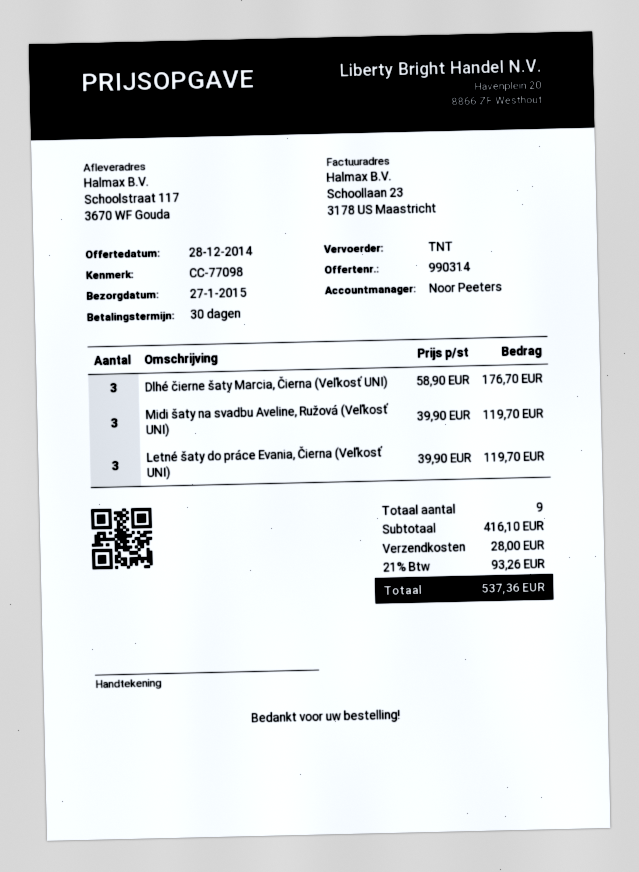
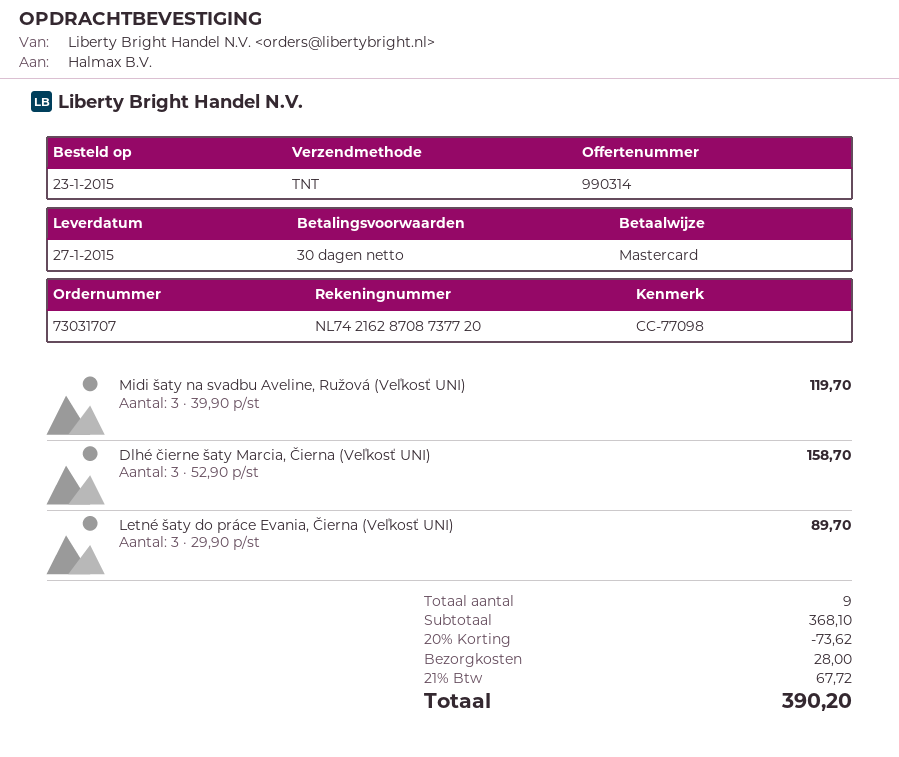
Dlhé čierne šaty Marcia, Čierna (Veľkosť UNI): 3 x 58.90 = 176.70 -> 3 x 52.90 = 158.70
Letné šaty do práce Evania, Čierna (Veľkosť UNI): 3 x 39.90 = 119.70 -> 3 x 29.90 = 89.70
subtotal: 416.10 -> 368.10
discount: none -> 20% = 73.62
tax: 21% = 93.26 -> 21% = 67.72
total: 537.36 -> 390.20

